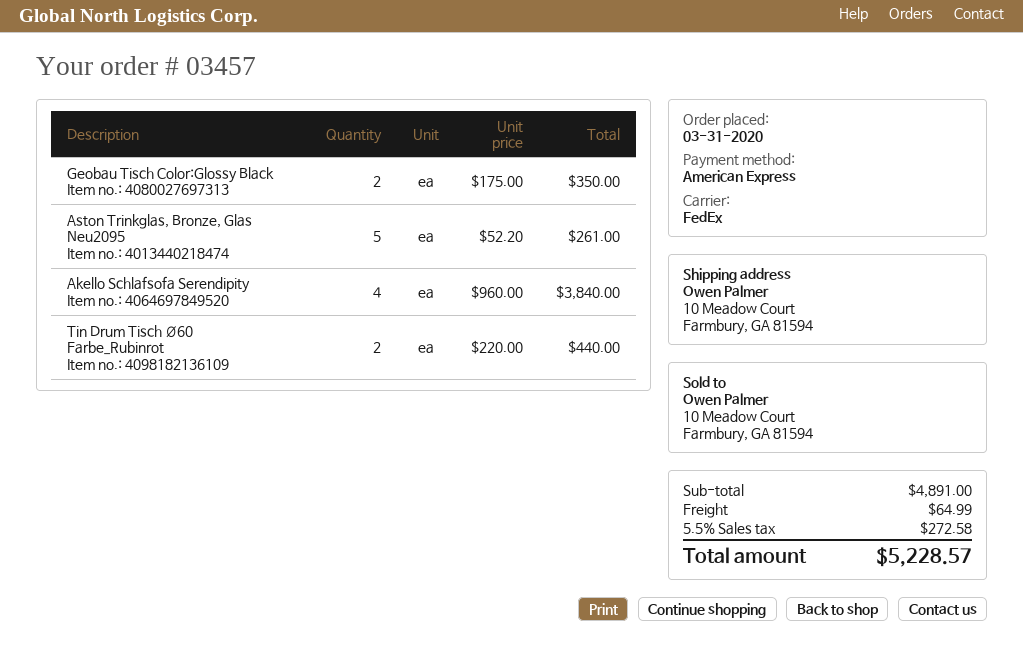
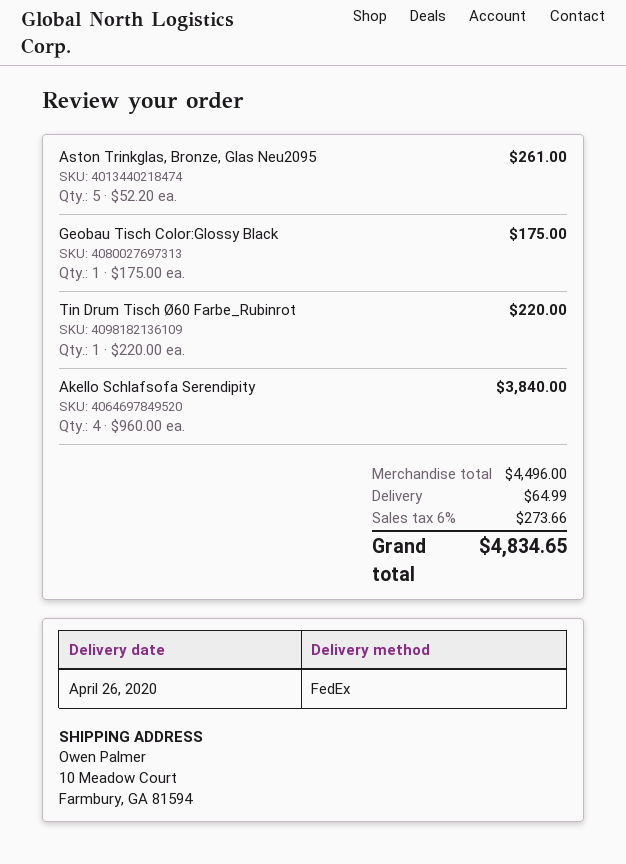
Geobau Tisch Color:Glossy Black: 2 x 175.00 = 350.00 -> 1 x 175.00 = 175.00
Tin Drum Tisch Ø60 Farbe_Rubinrot: 2 x 220.00 = 440.00 -> 1 x 220.00 = 220.00
subtotal: 4891.00 -> 4496.00
tax: 5.5% = 272.58 -> 6% = 273.66
total: 5228.57 -> 4834.65

